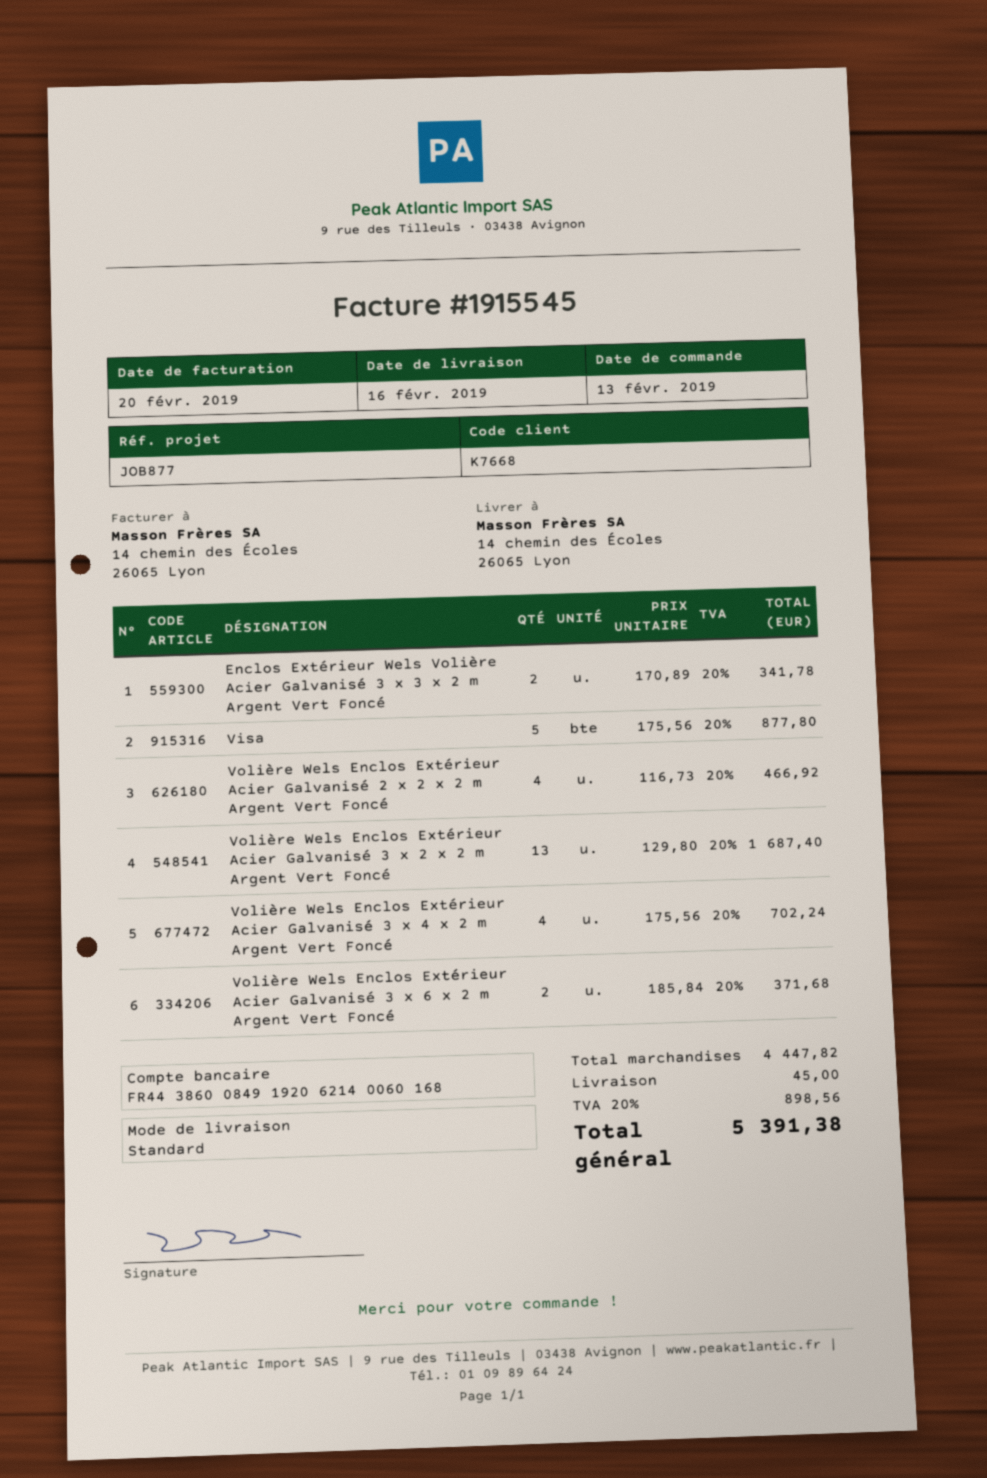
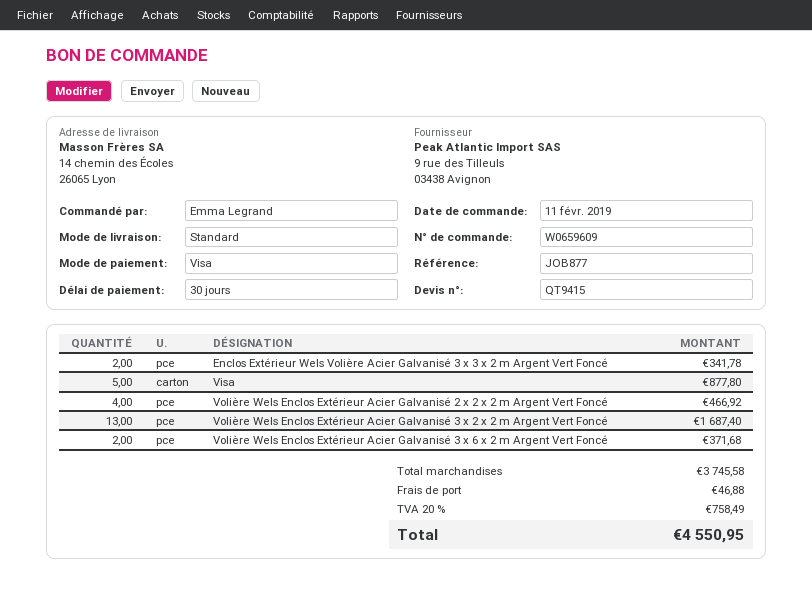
order date: 2019-02-13 -> 2019-02-11
Volière Wels Enclos Extérieur Acier Galvanisé 3 x 4 x 2 m Argent Vert Foncé: 4 for 702.24 -> none
subtotal: 4447.82 -> 3745.58
shipping: 45.00 -> 46.88
tax: 20% = 898.56 -> 20% = 758.49
total: 5391.38 -> 4550.95

